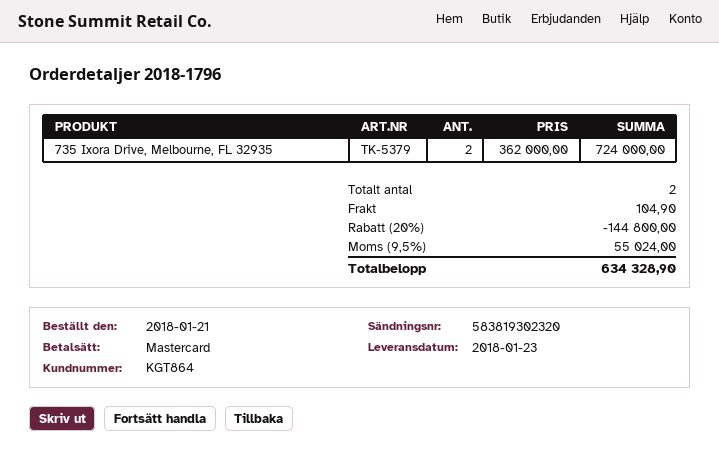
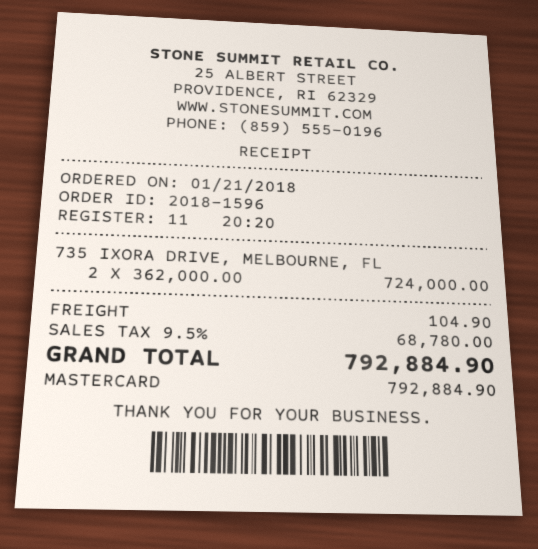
order number: 2018-1796 -> 2018-1596
discount: 20% = 144800.00 -> none
tax: 9.5% = 55024.00 -> 9.5% = 68780.00
total: 634328.90 -> 792884.90

